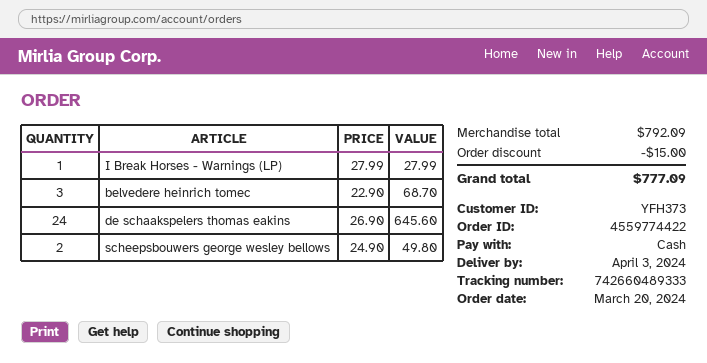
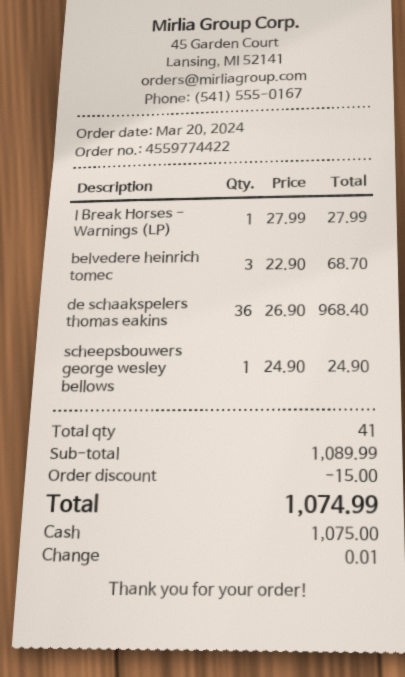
de schaakspelers thomas eakins: 24 x 26.90 = 645.60 -> 36 x 26.90 = 968.40
scheepsbouwers george wesley bellows: 2 x 24.90 = 49.80 -> 1 x 24.90 = 24.90
subtotal: 792.09 -> 1089.99
total: 777.09 -> 1074.99

